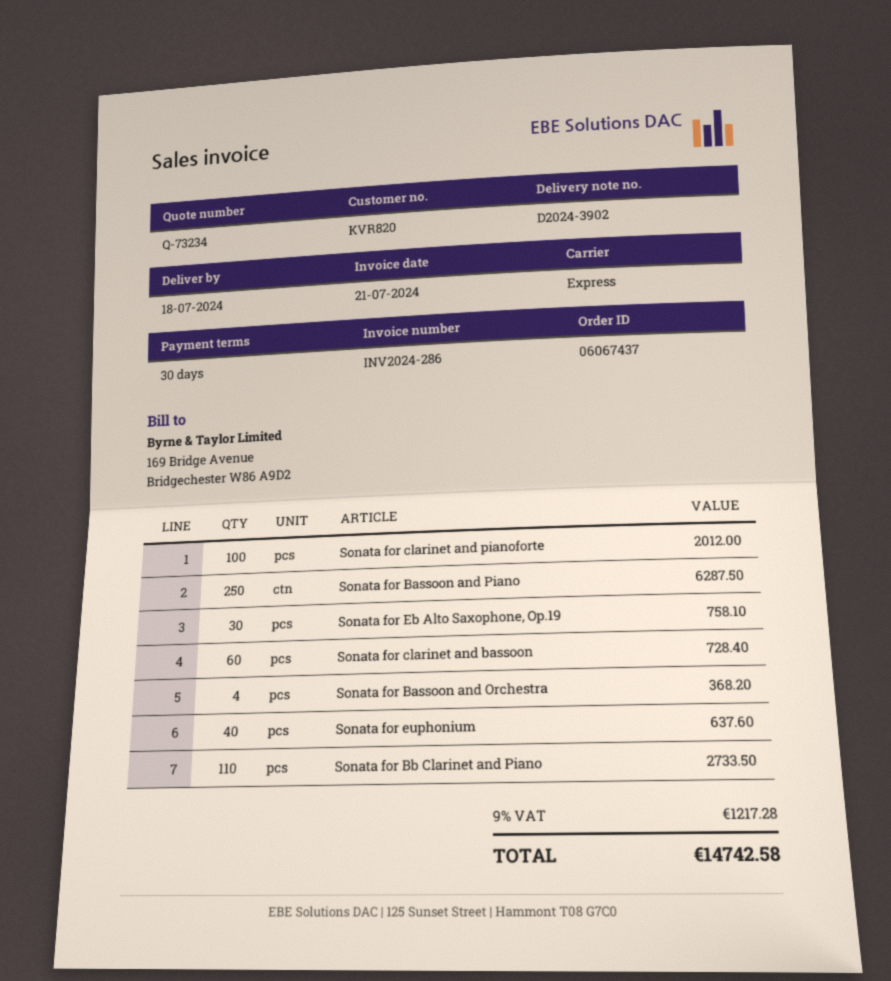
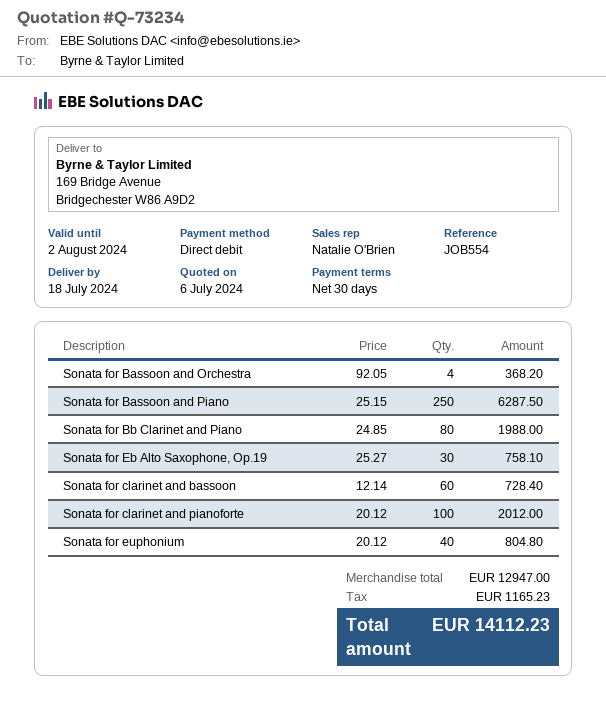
Sonata for euphonium: 40 for 637.60 -> 40 for 804.80
Sonata for Bb Clarinet and Piano: 110 for 2733.50 -> 80 for 1988.00
tax: 1217.28 -> 1165.23
total: 14742.58 -> 14112.23

